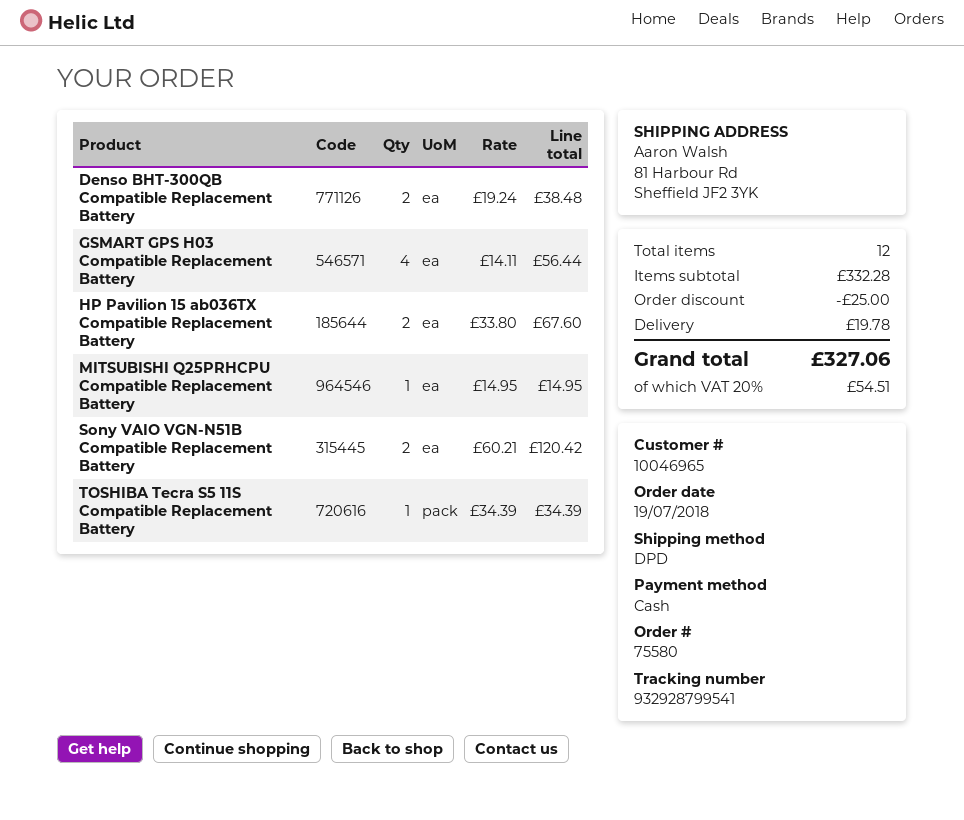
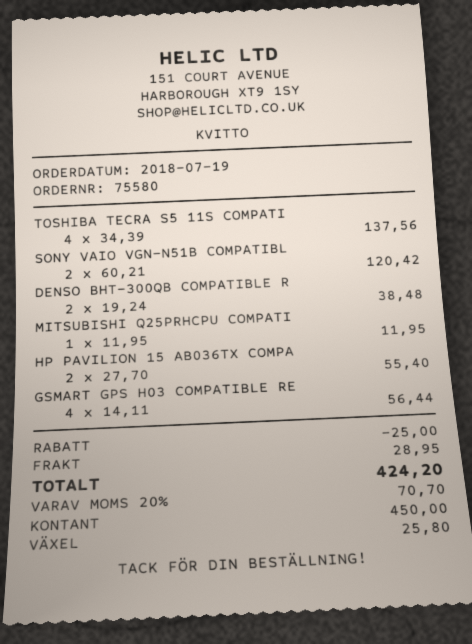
HP Pavilion 15 ab036TX Compatible Replacement Battery: 2 x 33.80 = 67.60 -> 2 x 27.70 = 55.40
MITSUBISHI Q25PRHCPU Compatible Replacement Battery: 1 x 14.95 = 14.95 -> 1 x 11.95 = 11.95
TOSHIBA Tecra S5 11S Compatible Replacement Battery: 1 x 34.39 = 34.39 -> 4 x 34.39 = 137.56
shipping: 19.78 -> 28.95
tax: 20% = 54.51 -> 20% = 70.70
total: 327.06 -> 424.20

